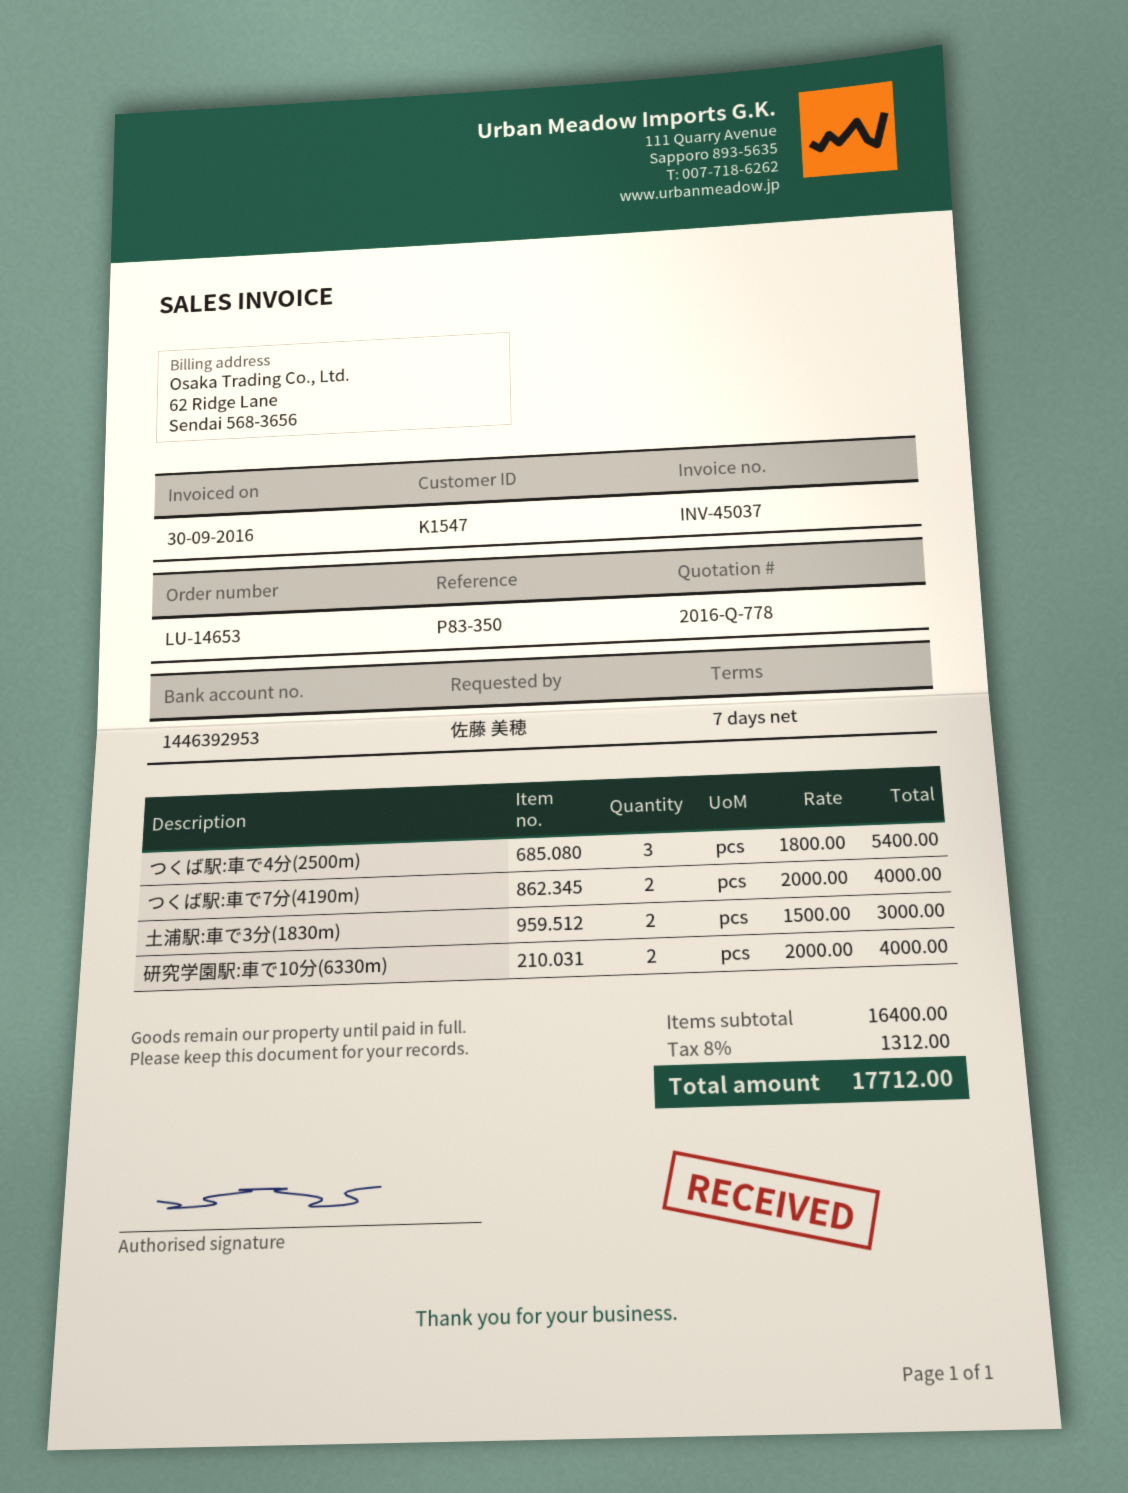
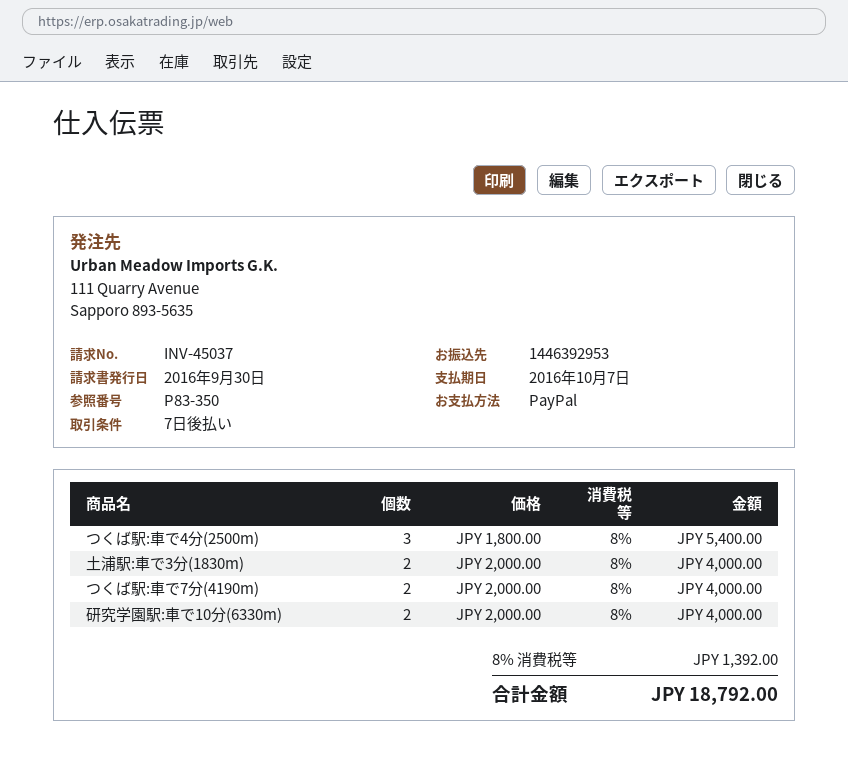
土浦駅:車で3分(1830m): 2 x 1500.00 = 3000.00 -> 2 x 2000.00 = 4000.00
tax: 8% = 1312.00 -> 8% = 1392.00
total: 17712.00 -> 18792.00

